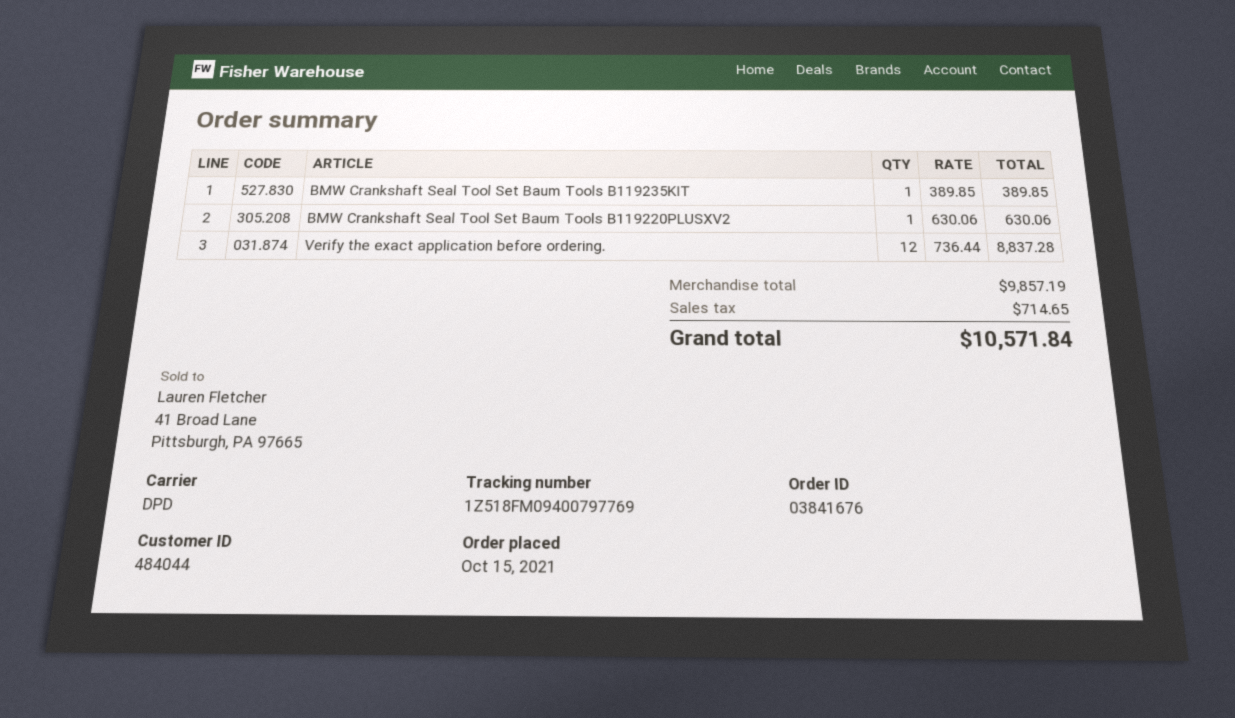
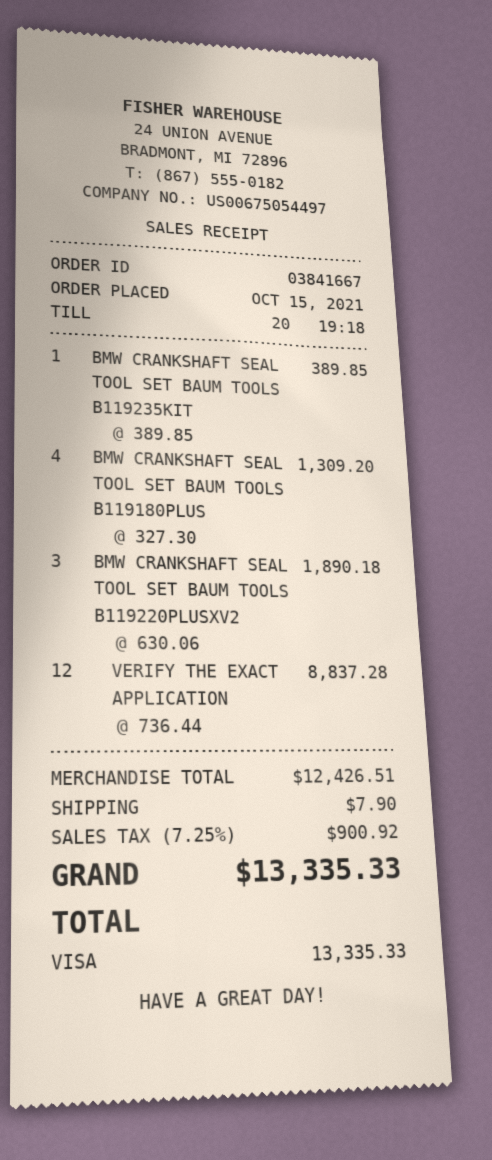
order number: 03841676 -> 03841667
BMW Crankshaft Seal Tool Set Baum Tools B119220PLUSXV2: 1 x 630.06 = 630.06 -> 3 x 630.06 = 1890.18
BMW CRANKSHAFT SEAL TOOL SET BAUM TOOLS B119180PLUS: none -> 4 x 327.30 = 1309.20
subtotal: 9857.19 -> 12426.51
shipping: none -> 7.90
tax: 714.65 -> 900.92
total: 10571.84 -> 13335.33

